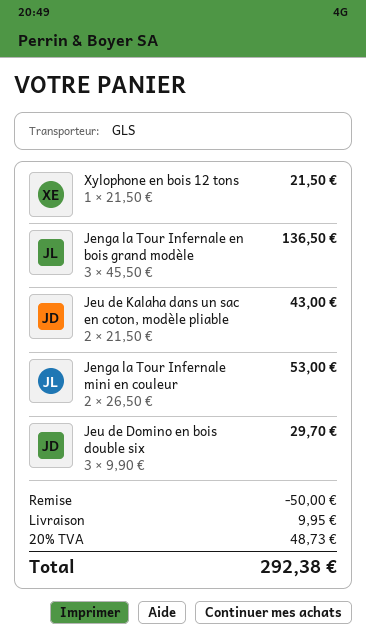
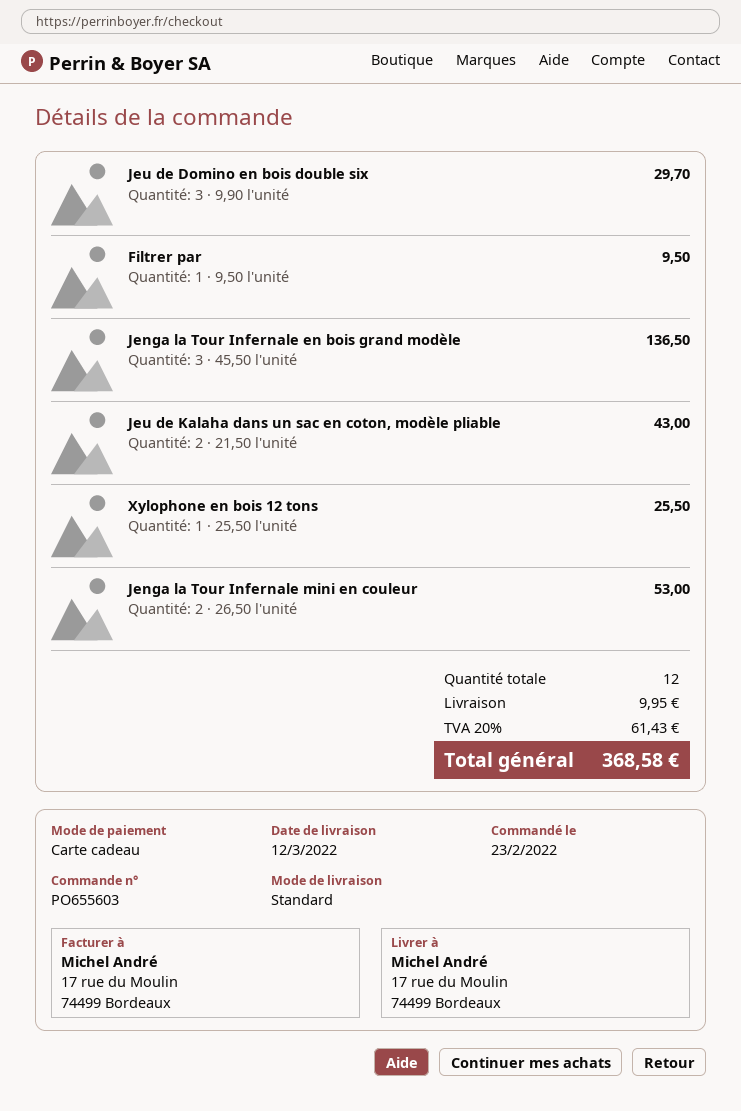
shipping method: GLS -> standard
Xylophone en bois 12 tons: 1 x 21.50 = 21.50 -> 1 x 25.50 = 25.50
Filtrer par: none -> 1 x 9.50 = 9.50
discount: 50.00 -> none
tax: 20% = 48.73 -> 20% = 61.43
total: 292.38 -> 368.58

